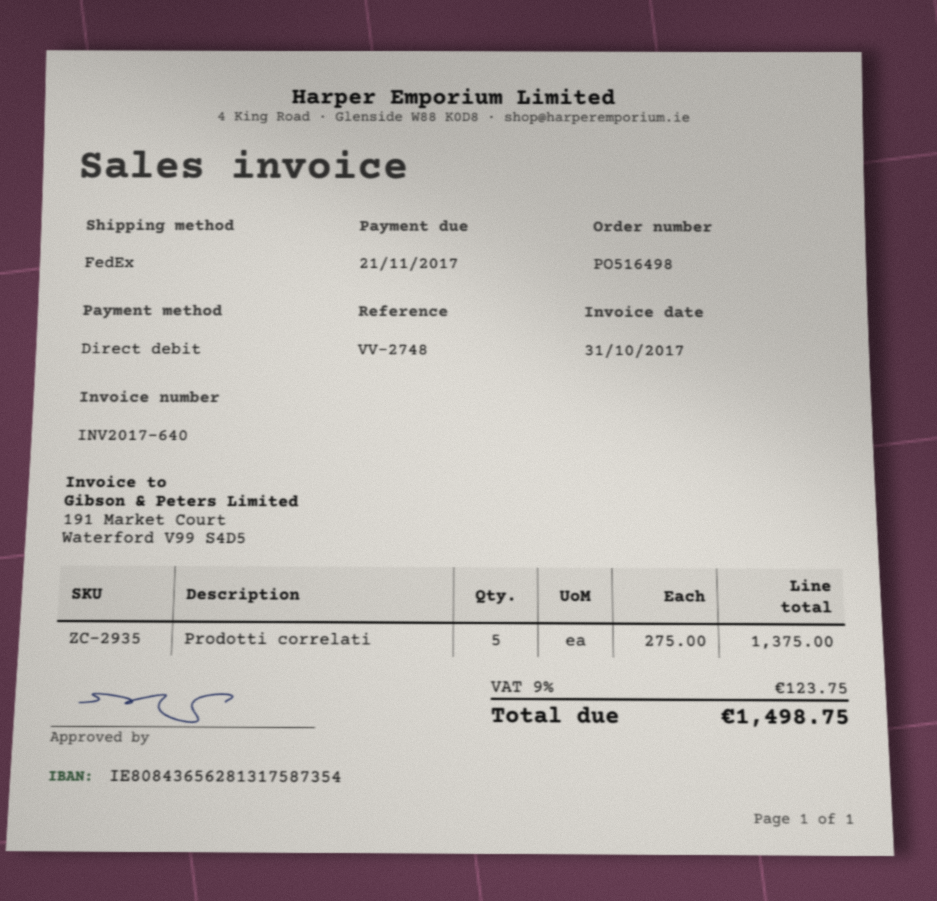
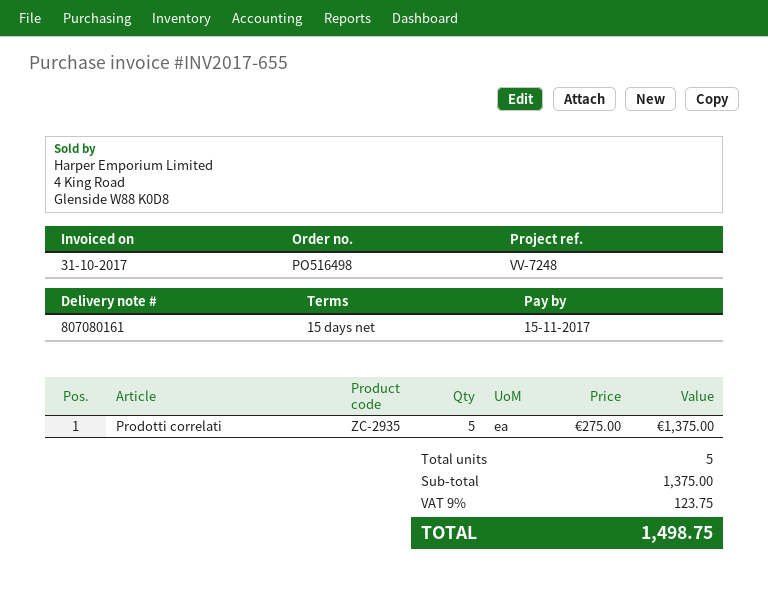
invoice number: INV2017-640 -> INV2017-655
due date: 2017-11-21 -> 2017-11-15
reference: VV-2748 -> VV-7248

